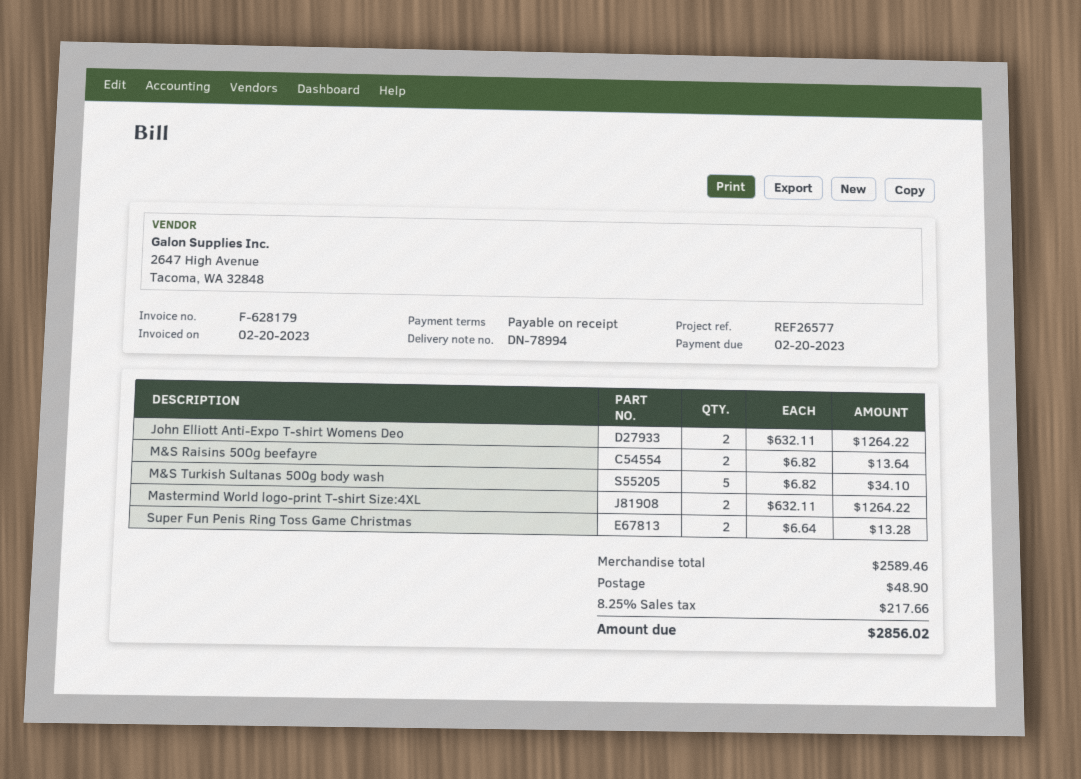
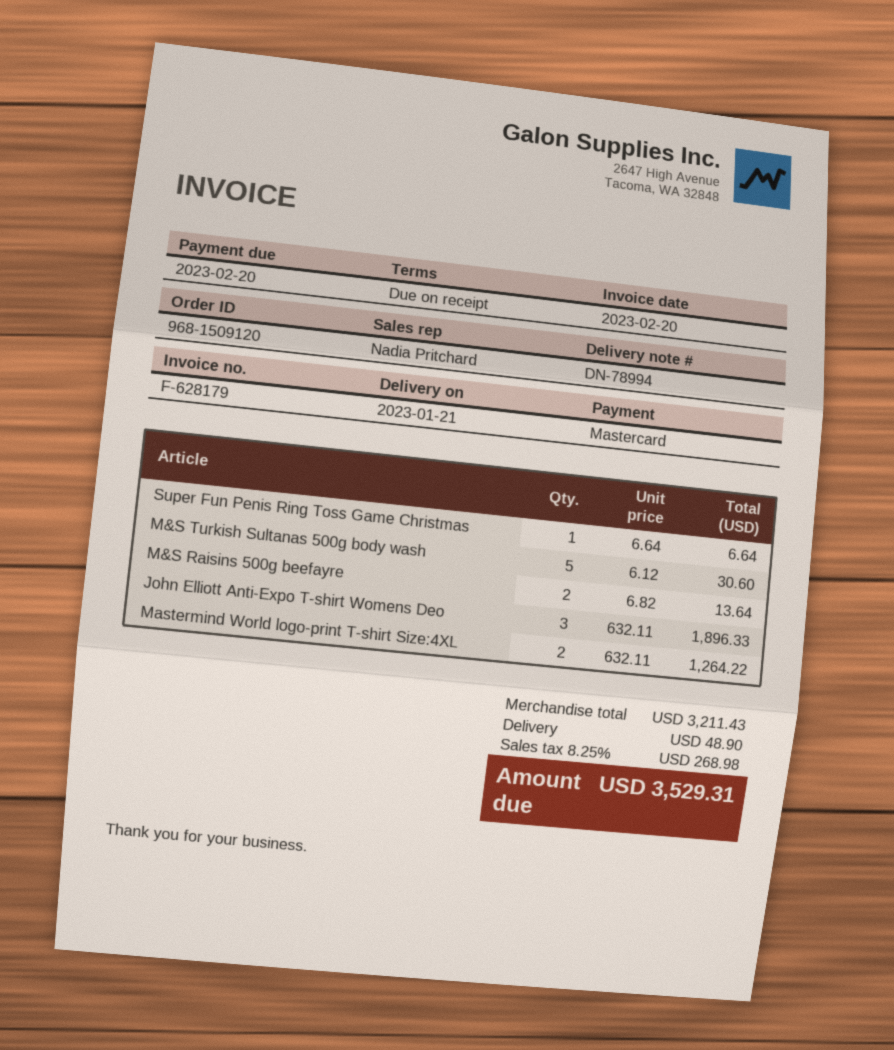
John Elliott Anti-Expo T-shirt Womens Deo: 2 x 632.11 = 1264.22 -> 3 x 632.11 = 1896.33
M&S Turkish Sultanas 500g body wash: 5 x 6.82 = 34.10 -> 5 x 6.12 = 30.60
Super Fun Penis Ring Toss Game Christmas: 2 x 6.64 = 13.28 -> 1 x 6.64 = 6.64
subtotal: 2589.46 -> 3211.43
tax: 8.25% = 217.66 -> 8.25% = 268.98
total: 2856.02 -> 3529.31

